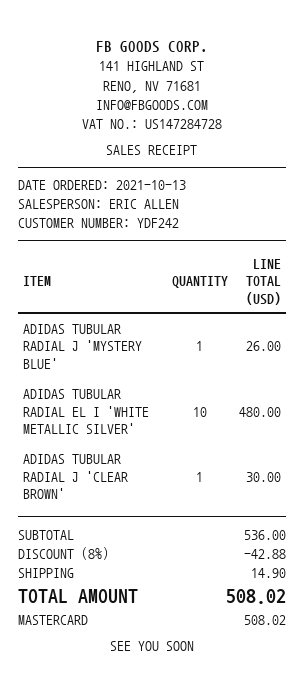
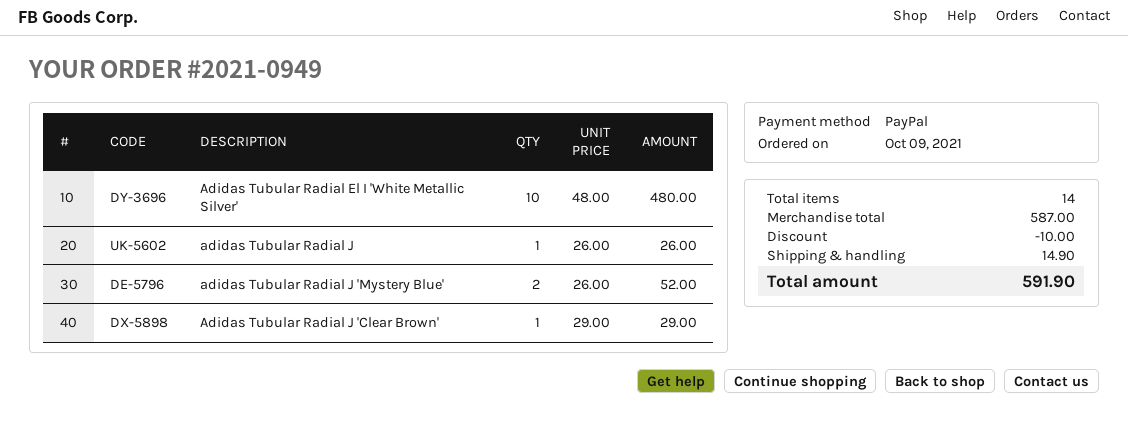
order date: 2021-10-13 -> 2021-10-09
payment method: Mastercard -> PayPal
ADIDAS TUBULAR RADIAL J 'MYSTERY BLUE': 1 for 26.00 -> 2 for 52.00
ADIDAS TUBULAR RADIAL J 'CLEAR BROWN': 1 for 30.00 -> 1 for 29.00
adidas Tubular Radial J: none -> 1 for 26.00
subtotal: 536.00 -> 587.00
discount: 42.88 -> 10.00
total: 508.02 -> 591.90

